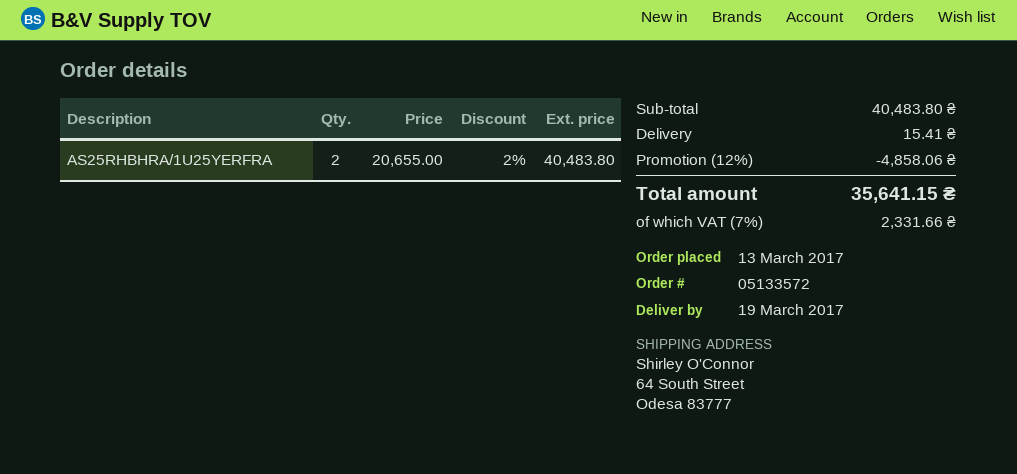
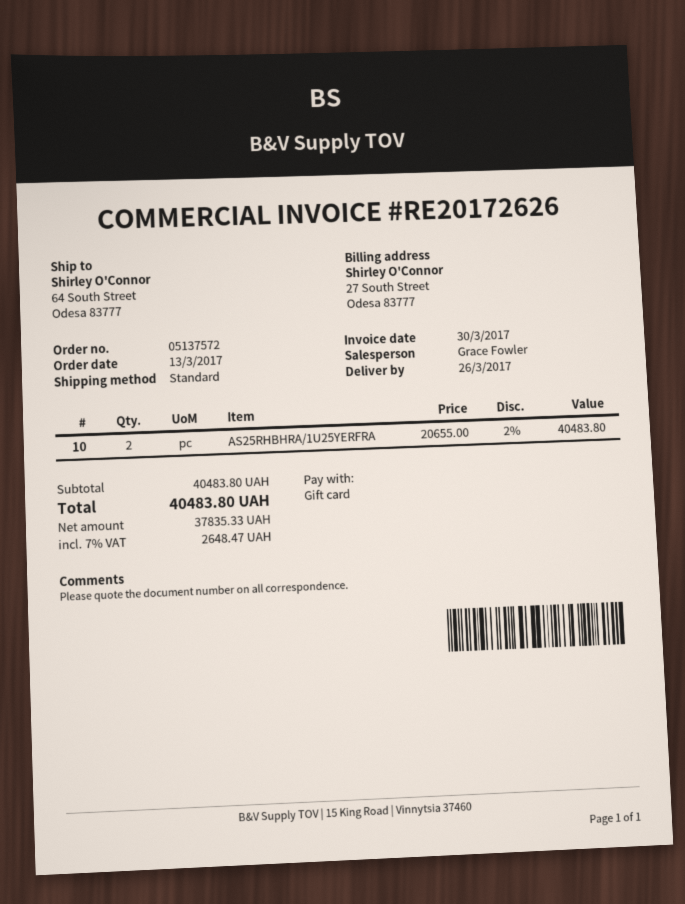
order number: 05133572 -> 05137572
delivery date: 2017-03-19 -> 2017-03-26
discount: 12% = 4858.06 -> none
shipping: 15.41 -> none
tax: 7% = 2331.66 -> 7% = 2648.47
total: 35641.15 -> 40483.80

